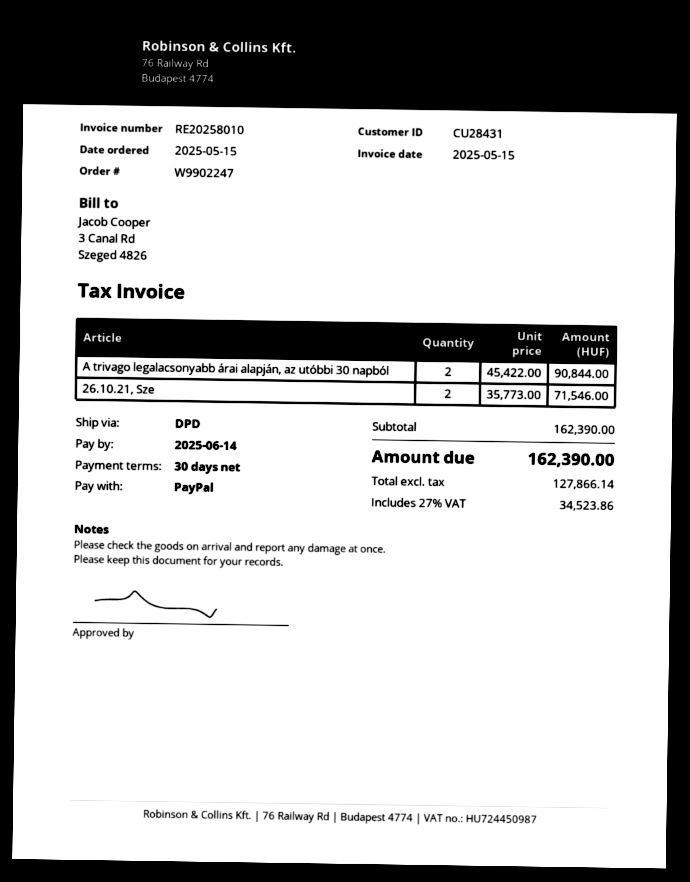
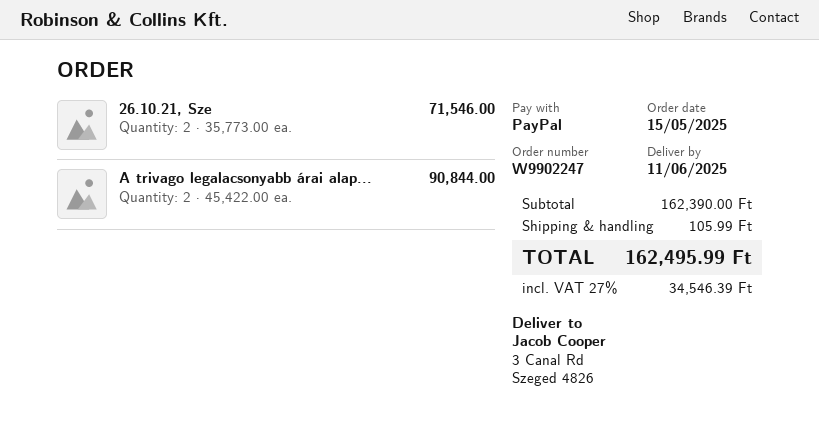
shipping: none -> 105.99
tax: 27% = 34523.86 -> 27% = 34546.39
total: 162390.00 -> 162495.99

